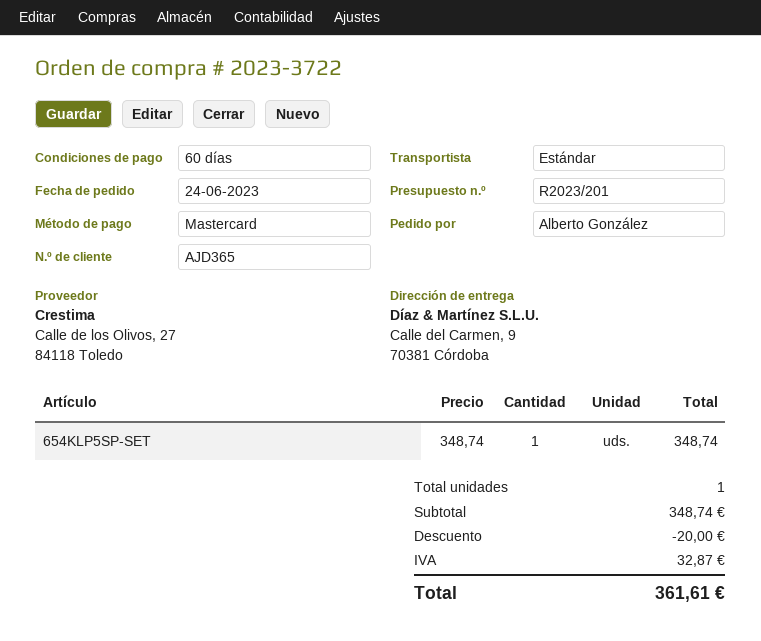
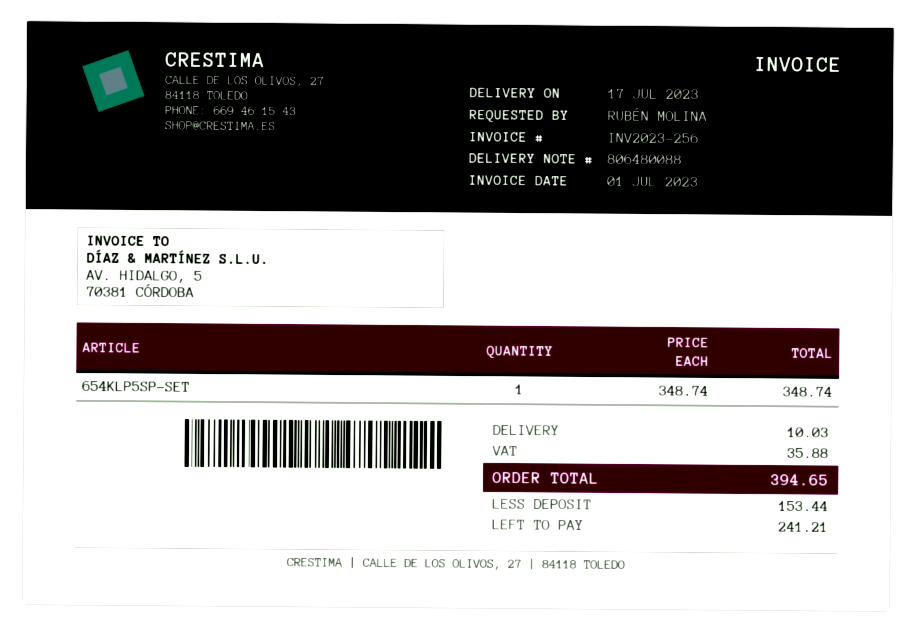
ordered by: Alberto González -> RUBÉN MOLINA
discount: 20.00 -> none
shipping: none -> 10.03
tax: 32.87 -> 35.88
total: 361.61 -> 394.65

